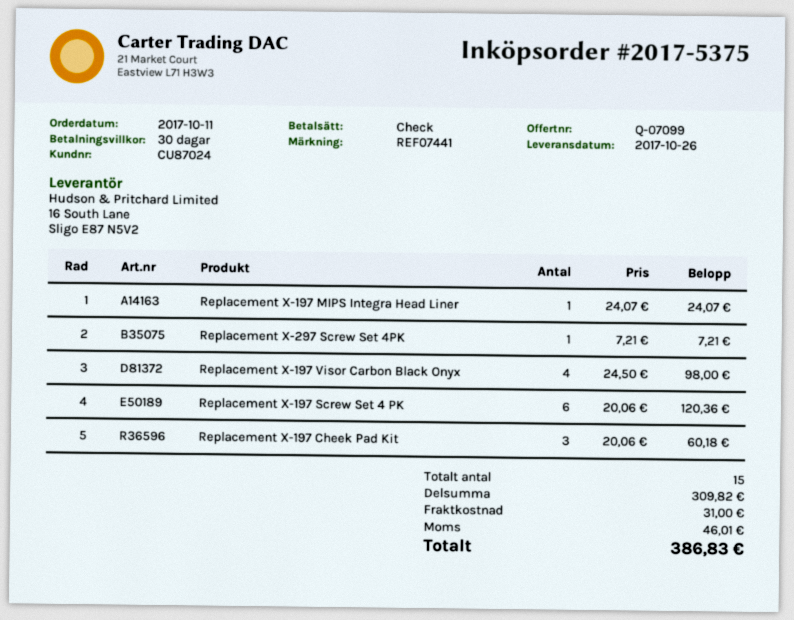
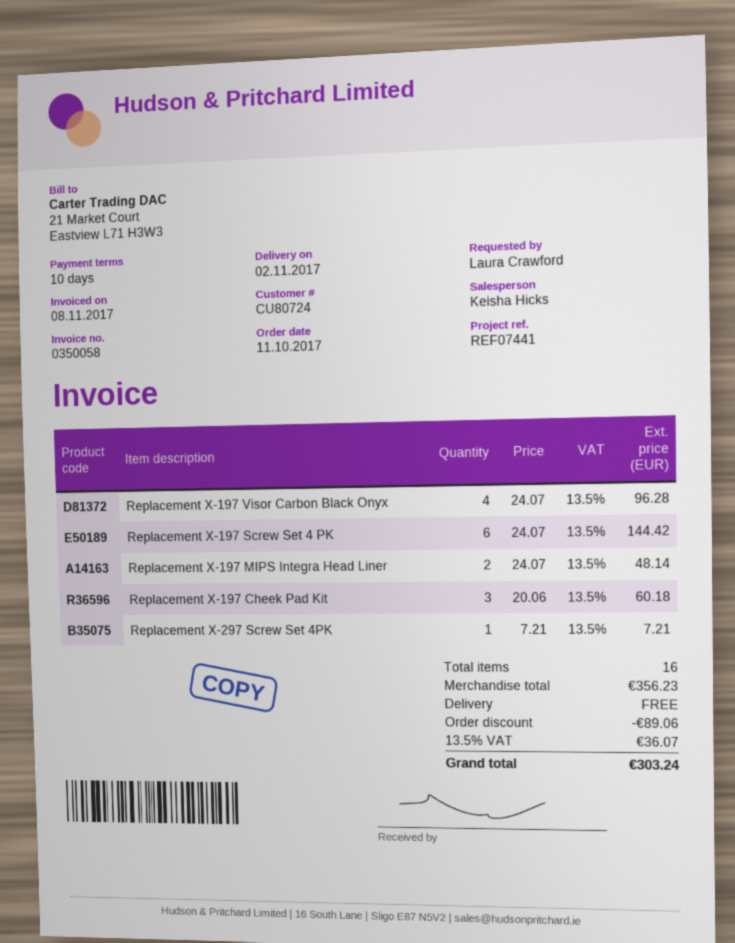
delivery date: 2017-10-26 -> 2017-11-02
payment terms: 30 days -> 10 days
customer number: CU87024 -> CU80724
Replacement X-197 MIPS Integra Head Liner: 1 x 24.07 = 24.07 -> 2 x 24.07 = 48.14
Replacement X-197 Visor Carbon Black Onyx: 4 x 24.50 = 98.00 -> 4 x 24.07 = 96.28
Replacement X-197 Screw Set 4 PK: 6 x 20.06 = 120.36 -> 6 x 24.07 = 144.42
total quantity: 15 -> 16
subtotal: 309.82 -> 356.23
discount: none -> 89.06
shipping: 31.00 -> 0.00
tax: 46.01 -> 36.07
total: 386.83 -> 303.24

